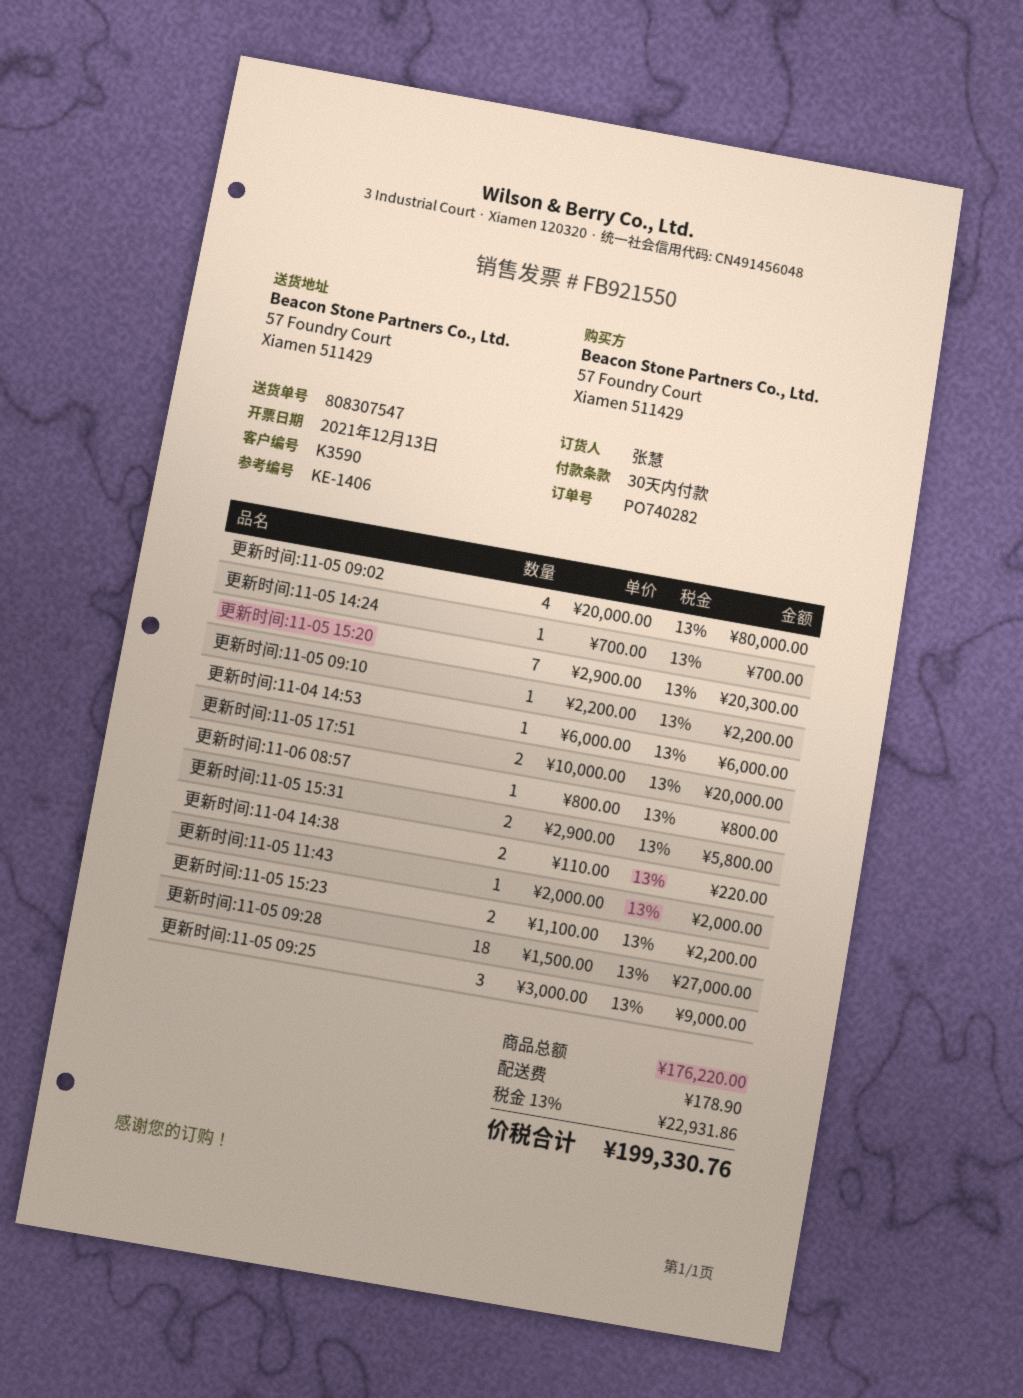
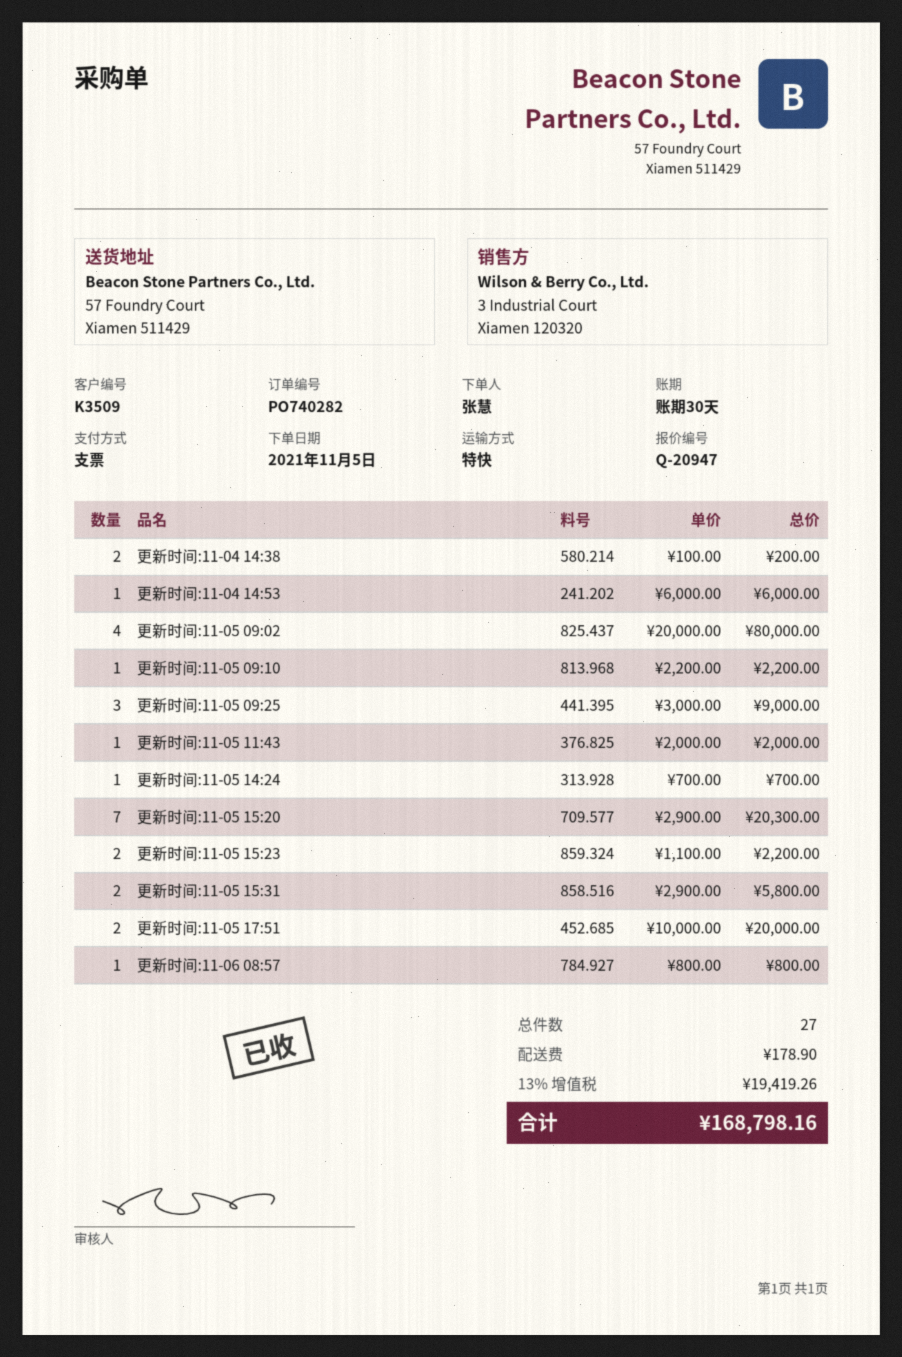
customer number: K3590 -> K3509
更新时间:11-04 14:38: 2 x 110.00 = 220.00 -> 2 x 100.00 = 200.00
更新时间:11-05 09:28: 18 x 1500.00 = 27000.00 -> none
tax: 13% = 22931.86 -> 13% = 19419.26
total: 199330.76 -> 168798.16

